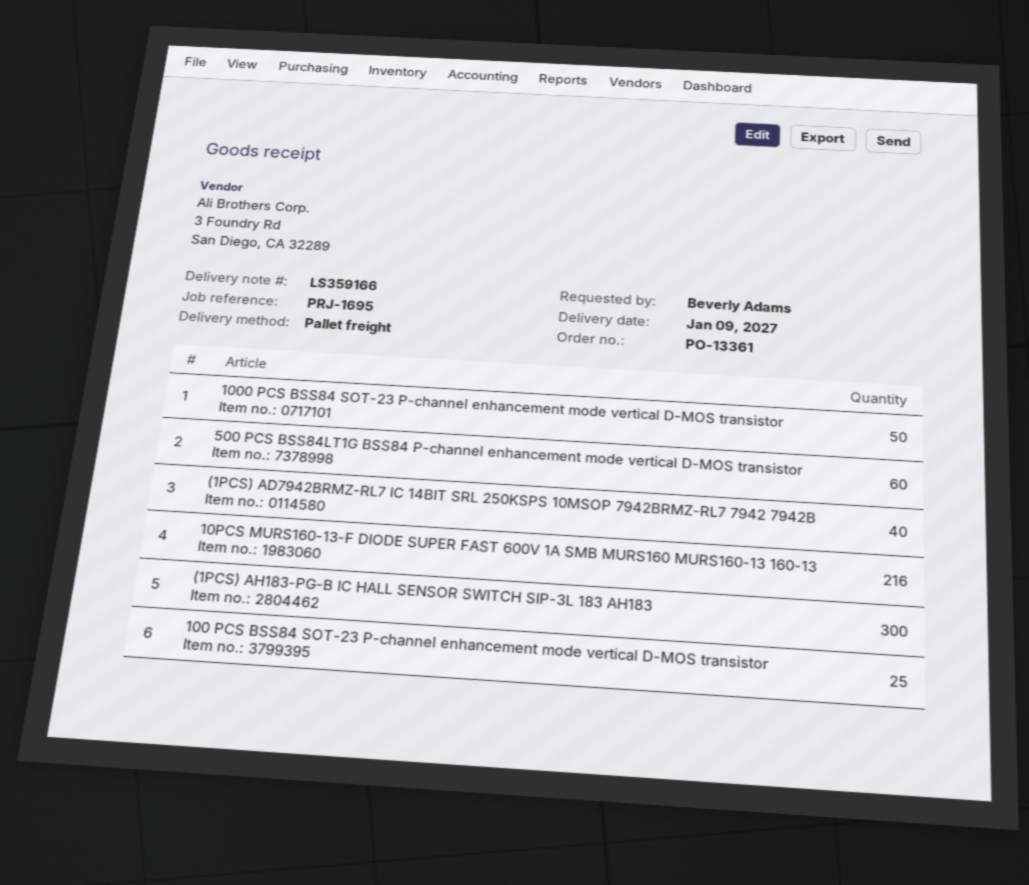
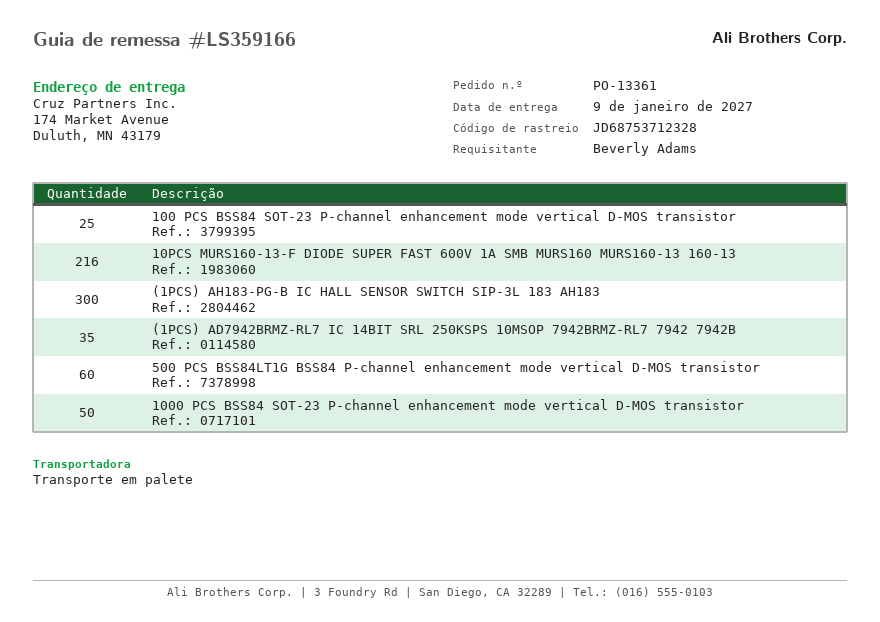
(1PCS) AD7942BRMZ-RL7 IC 14BIT SRL 250KSPS 10MSOP 7942BRMZ-RL7 7942 7942B: 40 -> 35

